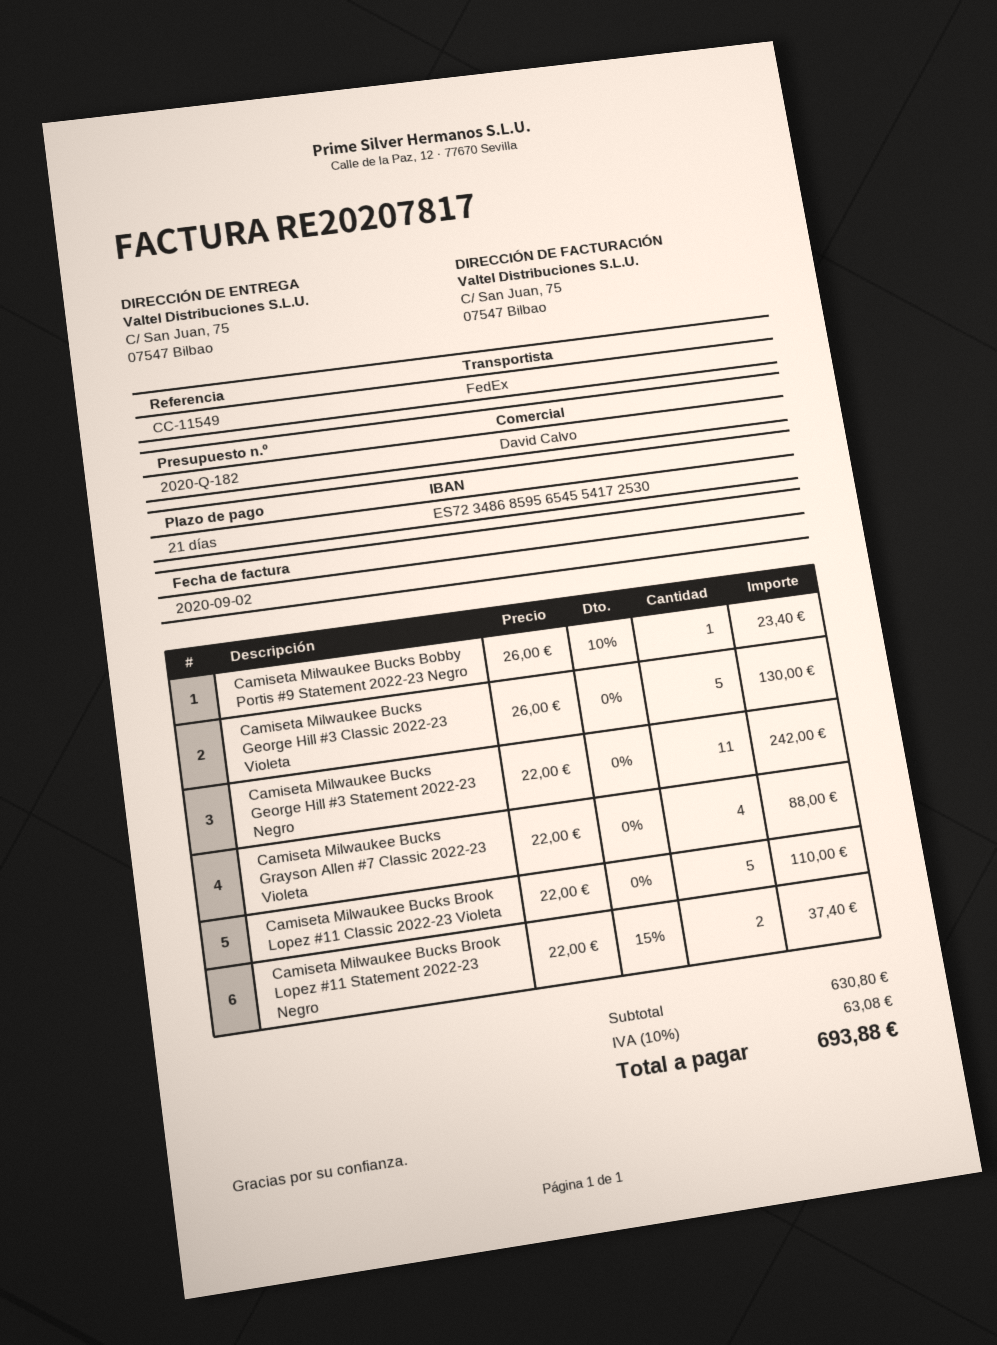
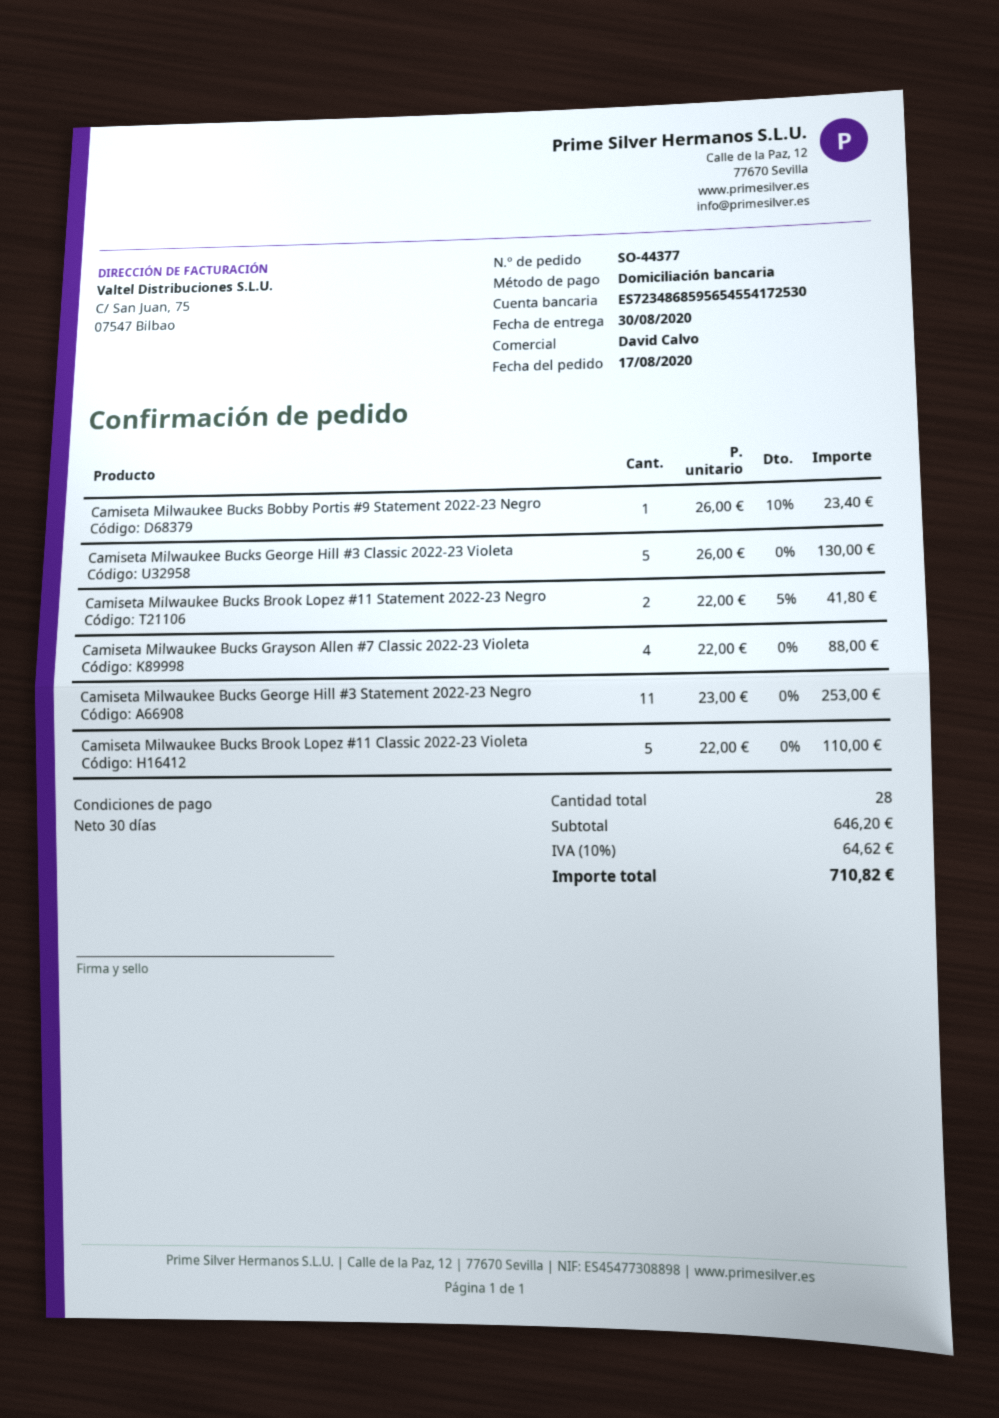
payment terms: 21 days -> 30 days
Camiseta Milwaukee Bucks George Hill #3 Statement 2022-23 Negro: 11 x 22.00 = 242.00 -> 11 x 23.00 = 253.00
Camiseta Milwaukee Bucks Brook Lopez #11 Statement 2022-23 Negro: 2 x 22.00 - 15% = 37.40 -> 2 x 22.00 - 5% = 41.80
subtotal: 630.80 -> 646.20
tax: 10% = 63.08 -> 10% = 64.62
total: 693.88 -> 710.82

